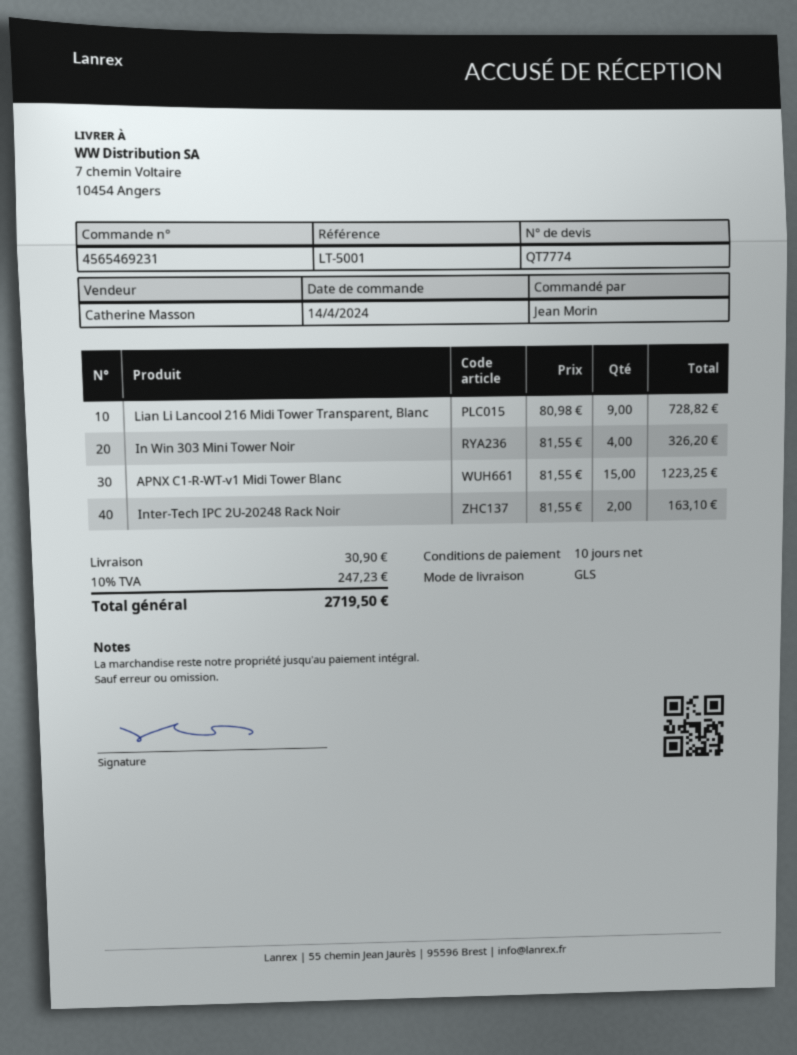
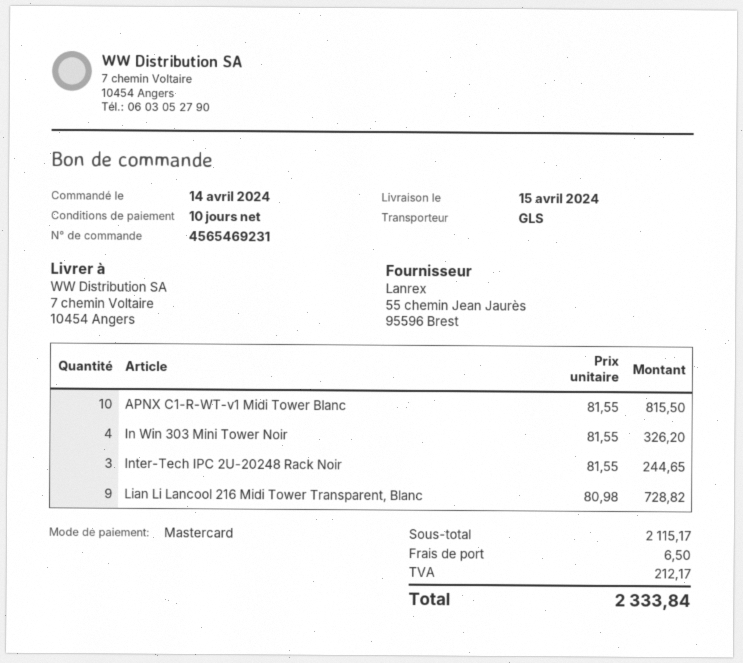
APNX C1-R-WT-v1 Midi Tower Blanc: 15 x 81.55 = 1223.25 -> 10 x 81.55 = 815.50
Inter-Tech IPC 2U-20248 Rack Noir: 2 x 81.55 = 163.10 -> 3 x 81.55 = 244.65
shipping: 30.90 -> 6.50
tax: 247.23 -> 212.17
total: 2719.50 -> 2333.84

